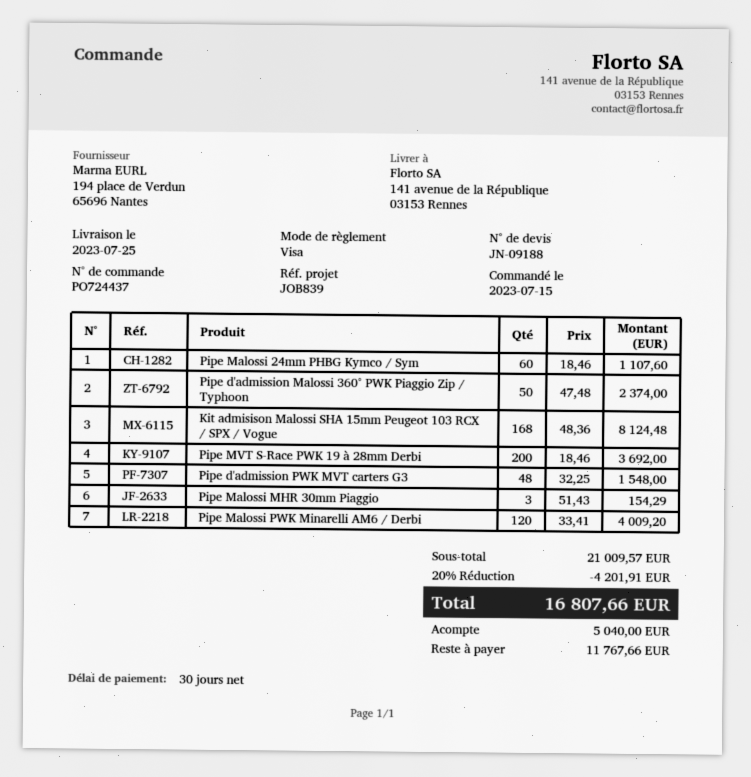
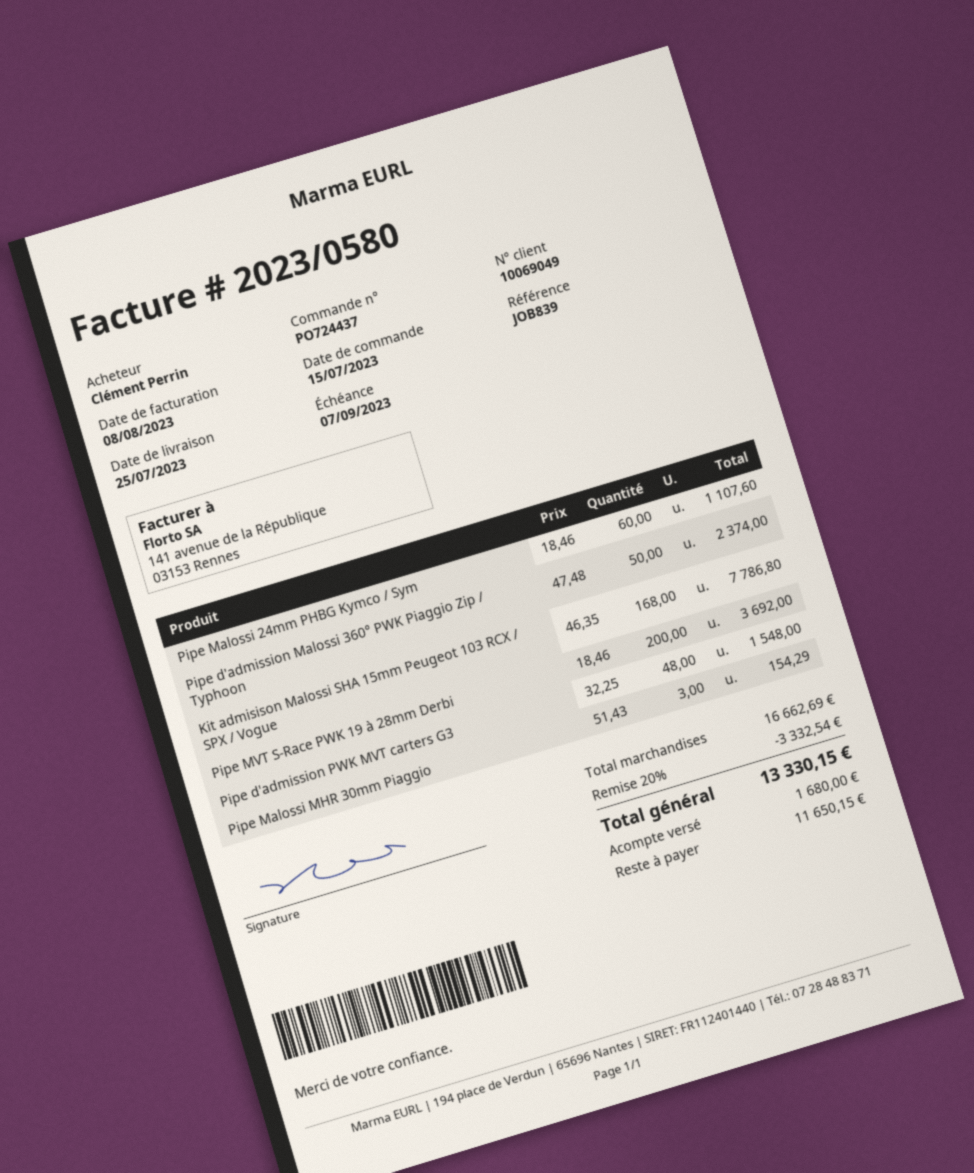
Kit admisison Malossi SHA 15mm Peugeot 103 RCX / SPX / Vogue: 168 x 48.36 = 8124.48 -> 168 x 46.35 = 7786.80
Pipe Malossi PWK Minarelli AM6 / Derbi: 120 x 33.41 = 4009.20 -> none
subtotal: 21009.57 -> 16662.69
discount: 20% = 4201.91 -> 20% = 3332.54
total: 16807.66 -> 13330.15
deposit: 5040.00 -> 1680.00
balance: 11767.66 -> 11650.15

